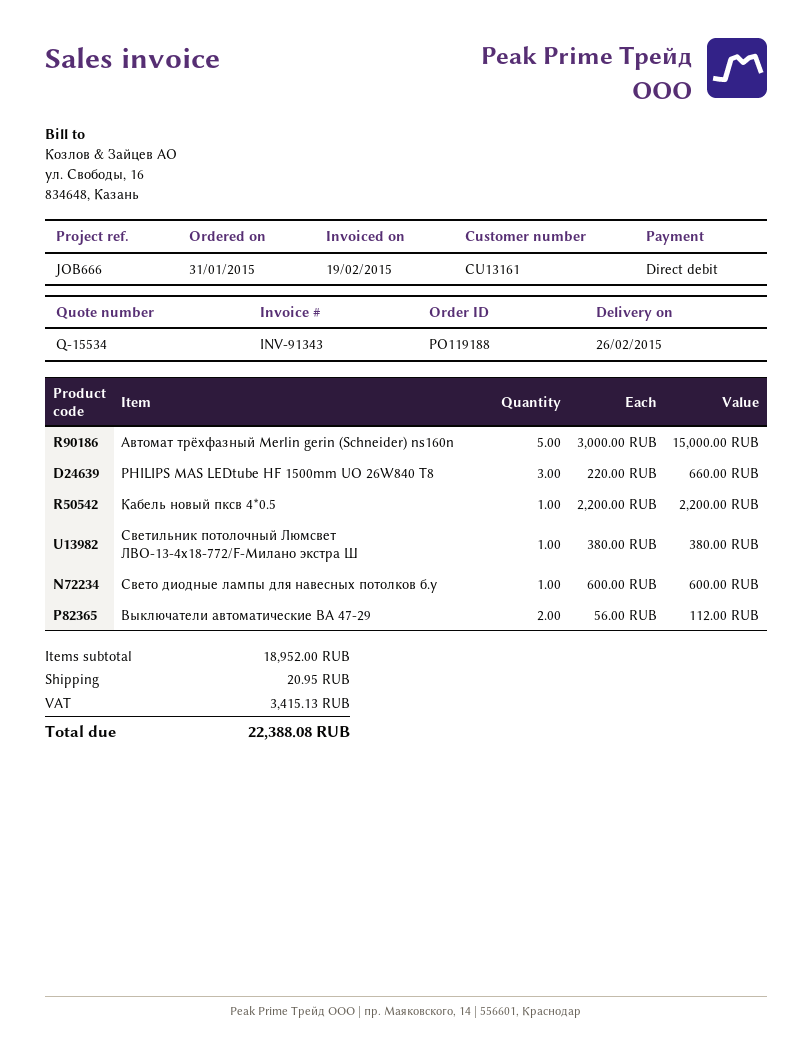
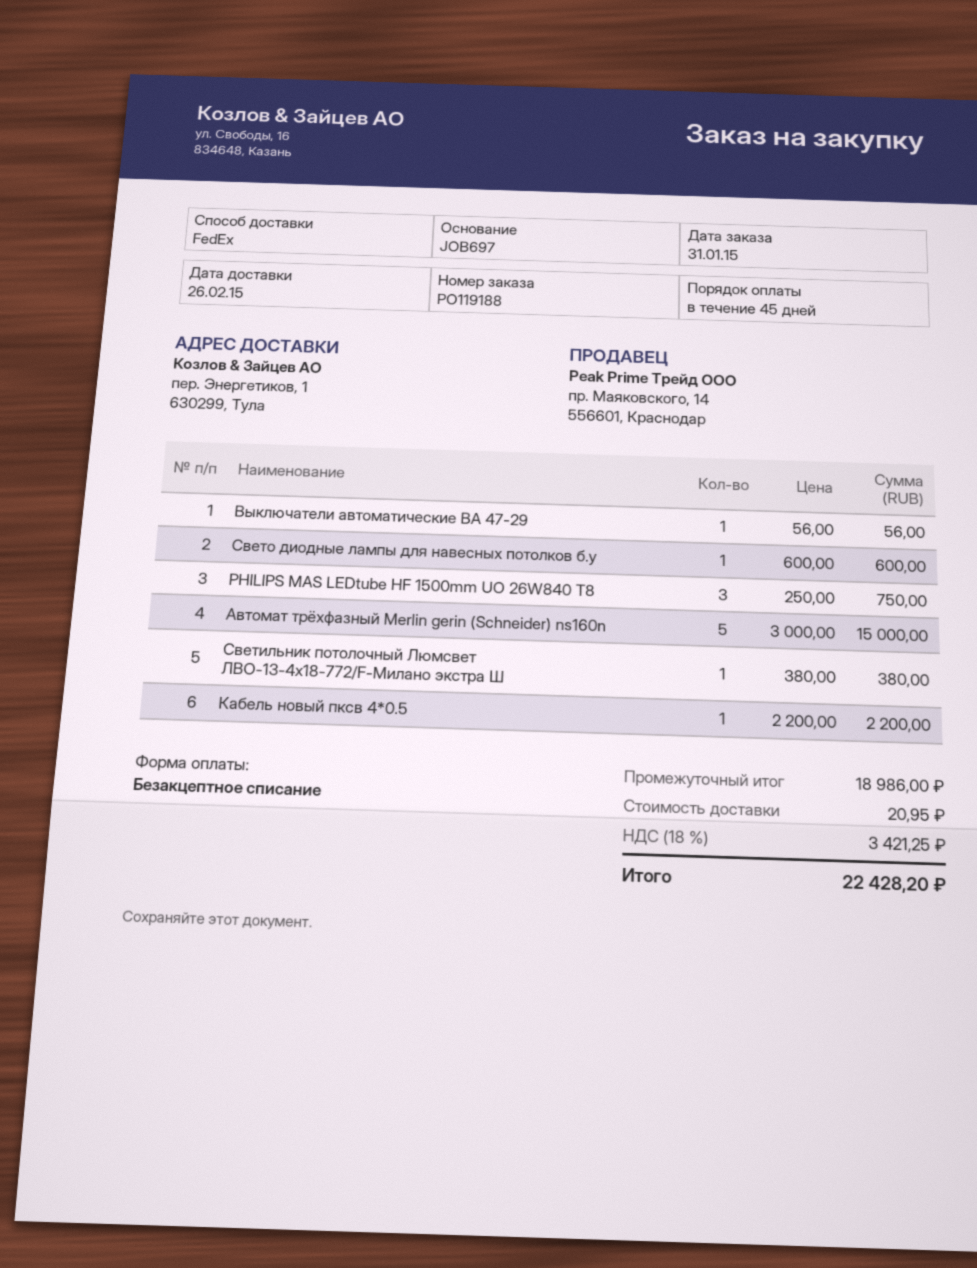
reference: JOB666 -> JOB697
PHILIPS MAS LEDtube HF 1500mm UO 26W840 T8: 3 x 220.00 = 660.00 -> 3 x 250.00 = 750.00
Выключатели автоматические ВА 47-29: 2 x 56.00 = 112.00 -> 1 x 56.00 = 56.00
subtotal: 18952.00 -> 18986.00
tax: 3415.13 -> 3421.25
total: 22388.08 -> 22428.20

